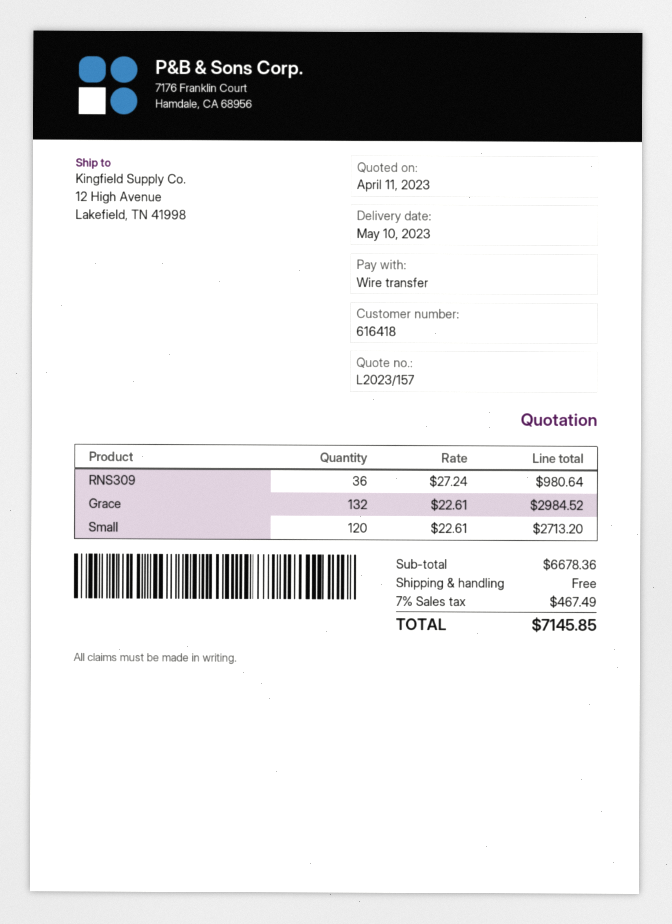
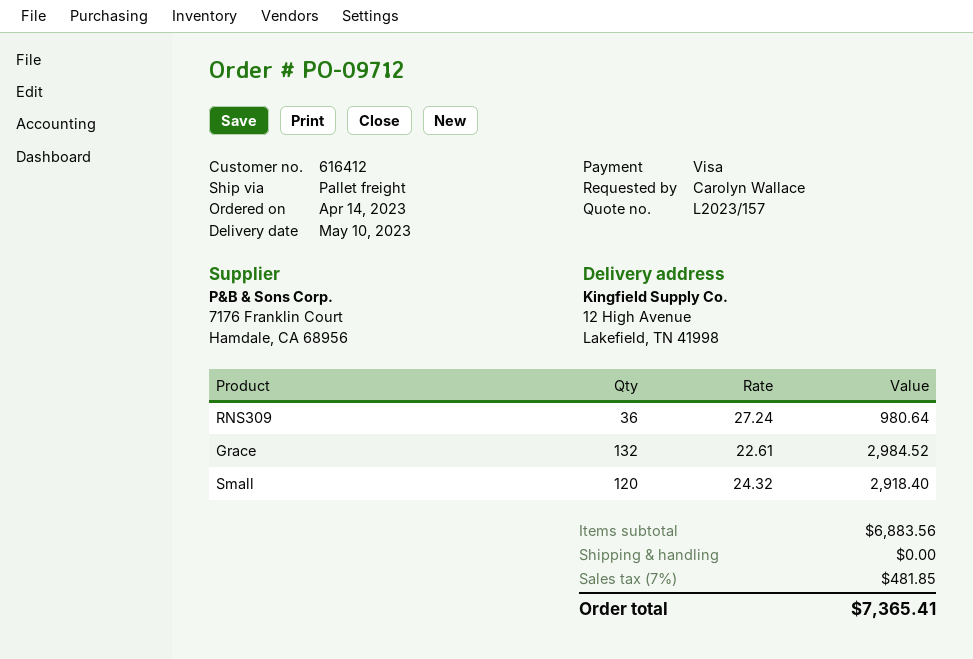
customer number: 616418 -> 616412
payment method: bank transfer -> Visa
Small: 120 x 22.61 = 2713.20 -> 120 x 24.32 = 2918.40
subtotal: 6678.36 -> 6883.56
tax: 7% = 467.49 -> 7% = 481.85
total: 7145.85 -> 7365.41

